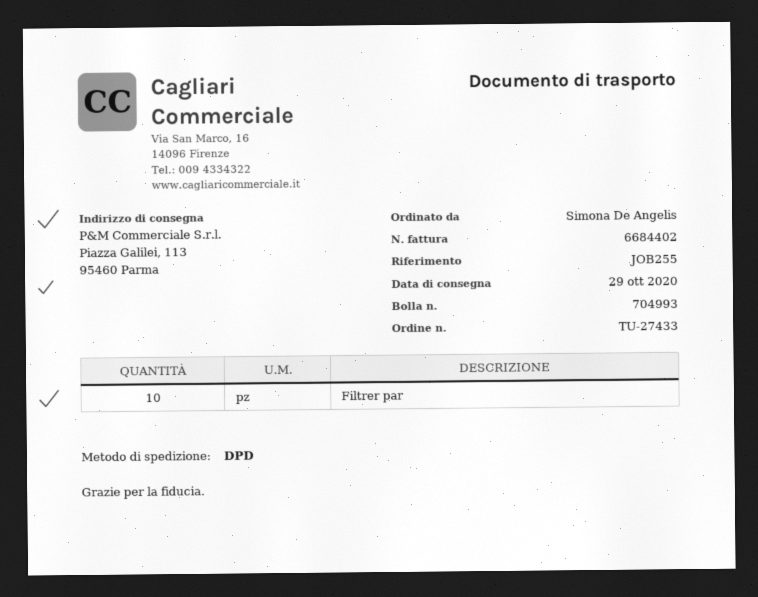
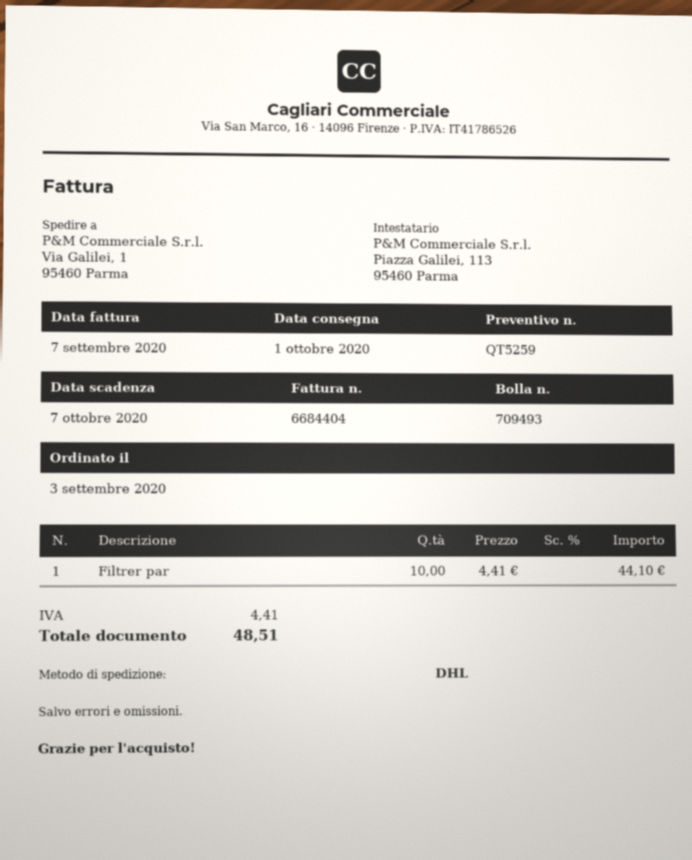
delivery note number: 704993 -> 709493
delivery date: 2020-10-29 -> 2020-10-01
invoice number: 6684402 -> 6684404
shipping method: DPD -> DHL
ship to: Piazza Galilei, 113, 95460 Parma -> Via Galilei, 1, 95460 Parma

